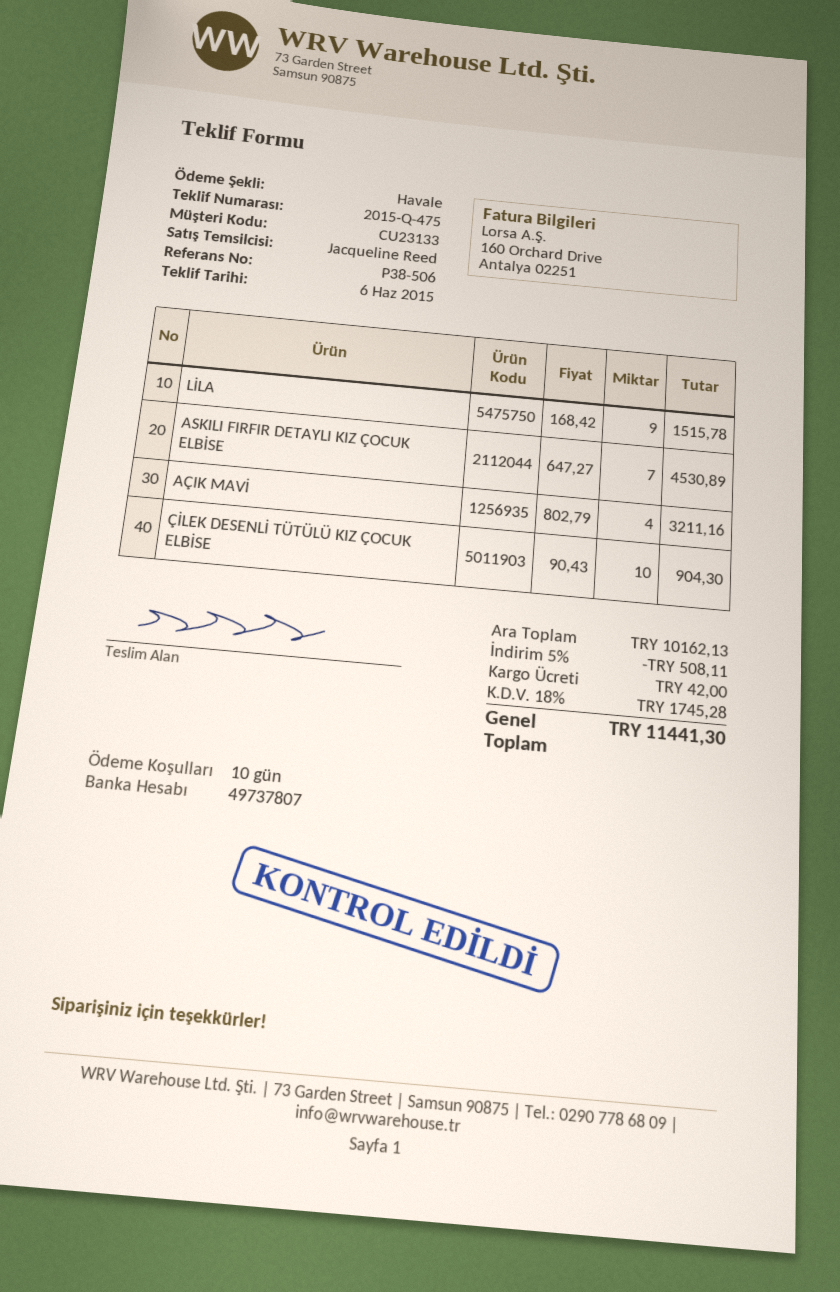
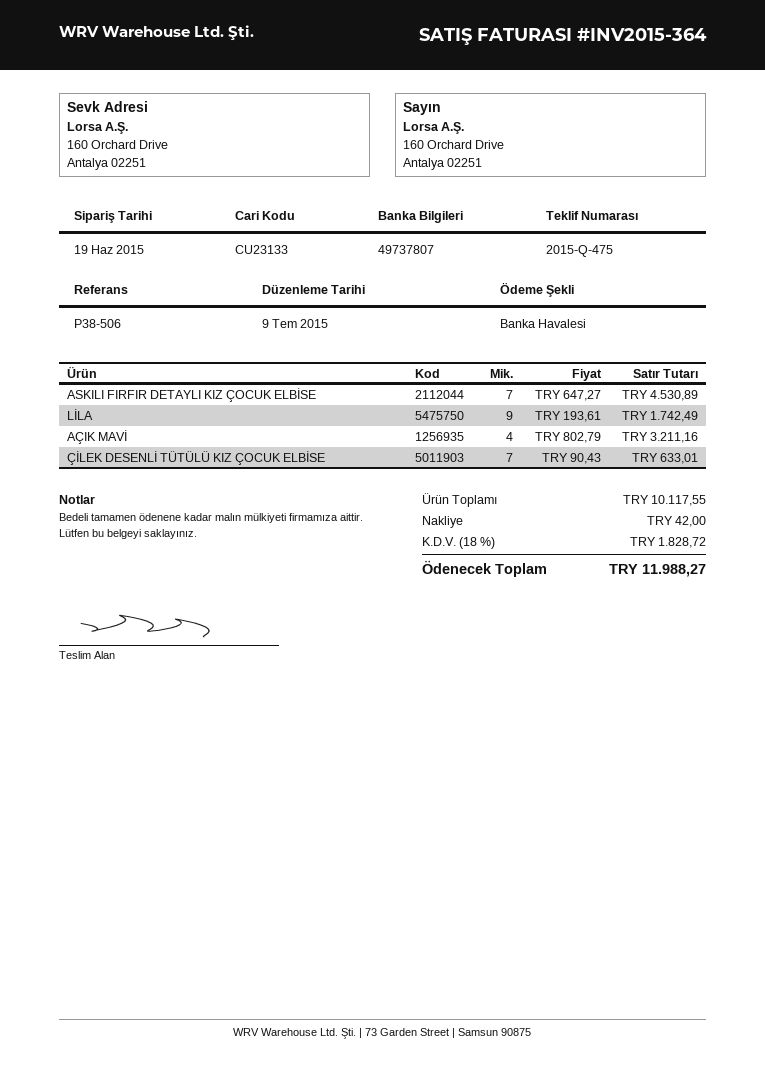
LİLA: 9 x 168.42 = 1515.78 -> 9 x 193.61 = 1742.49
ÇİLEK DESENLİ TÜTÜLÜ KIZ ÇOCUK ELBİSE: 10 x 90.43 = 904.30 -> 7 x 90.43 = 633.01
subtotal: 10162.13 -> 10117.55
discount: 5% = 508.11 -> none
tax: 18% = 1745.28 -> 18% = 1828.72
total: 11441.30 -> 11988.27

